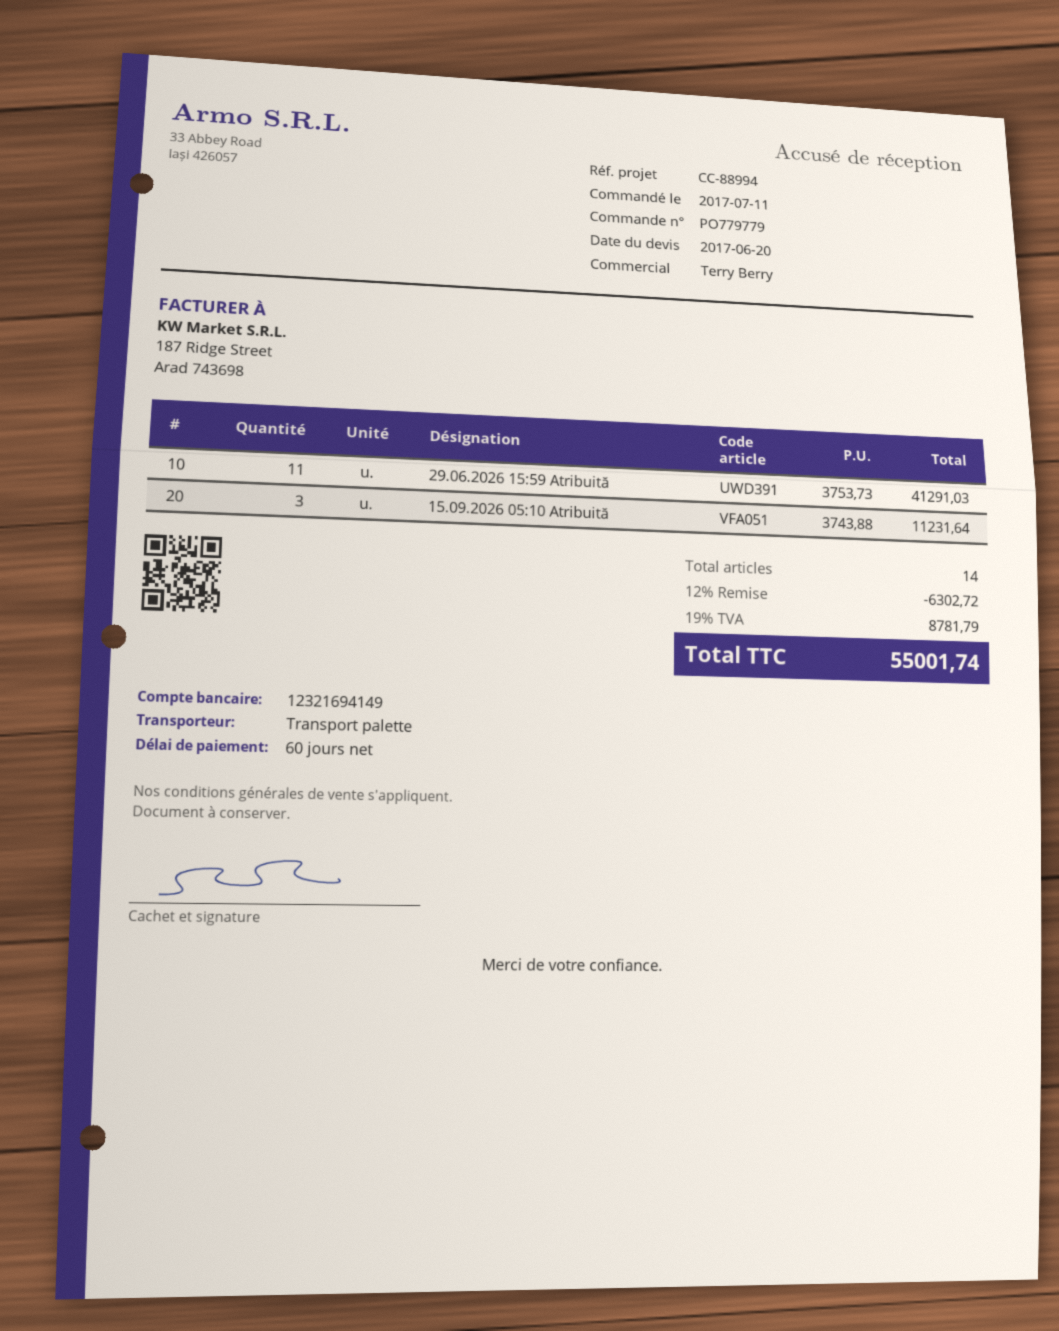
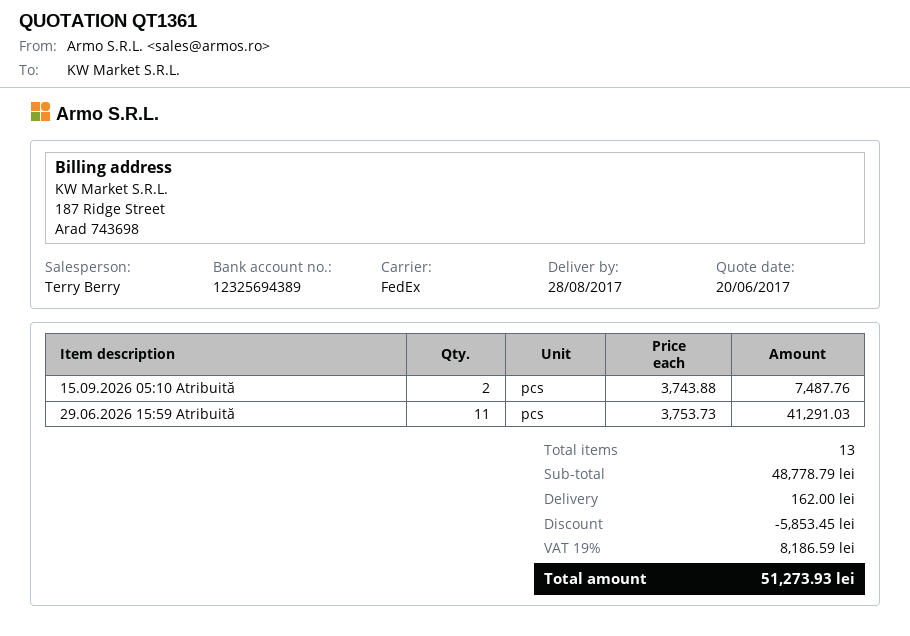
bank account: 12321694149 -> 12325694389
shipping method: pallet freight -> FedEx
15.09.2026 05:10 Atribuită: 3 x 3743.88 = 11231.64 -> 2 x 3743.88 = 7487.76
total quantity: 14 -> 13
discount: 6302.72 -> 5853.45
shipping: none -> 162.00
tax: 19% = 8781.79 -> 19% = 8186.59
total: 55001.74 -> 51273.93

